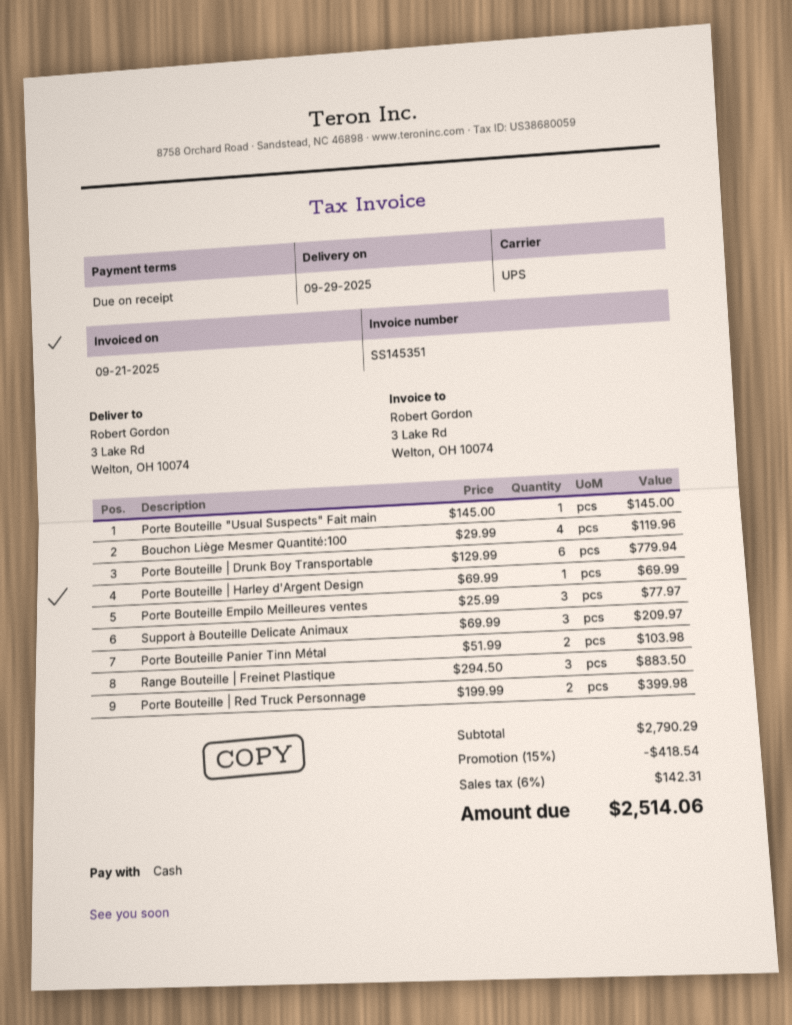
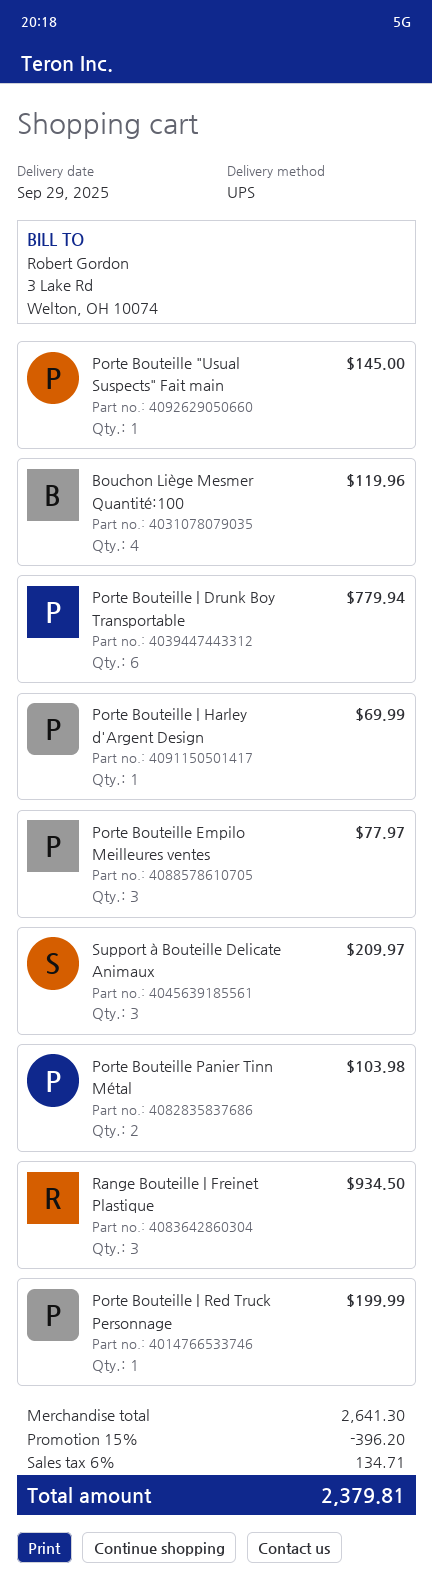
Range Bouteille | Freinet Plastique: 3 for 883.50 -> 3 for 934.50
Porte Bouteille | Red Truck Personnage: 2 for 399.98 -> 1 for 199.99
subtotal: 2790.29 -> 2641.30
discount: 15% = 418.54 -> 15% = 396.20
tax: 6% = 142.31 -> 6% = 134.71
total: 2514.06 -> 2379.81

